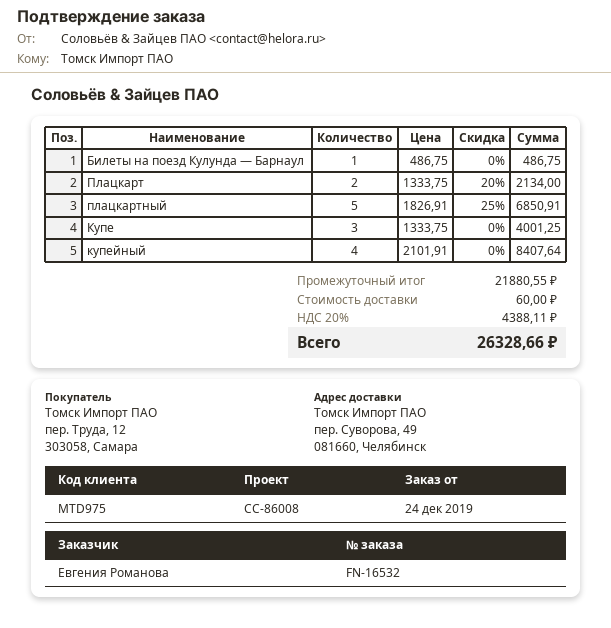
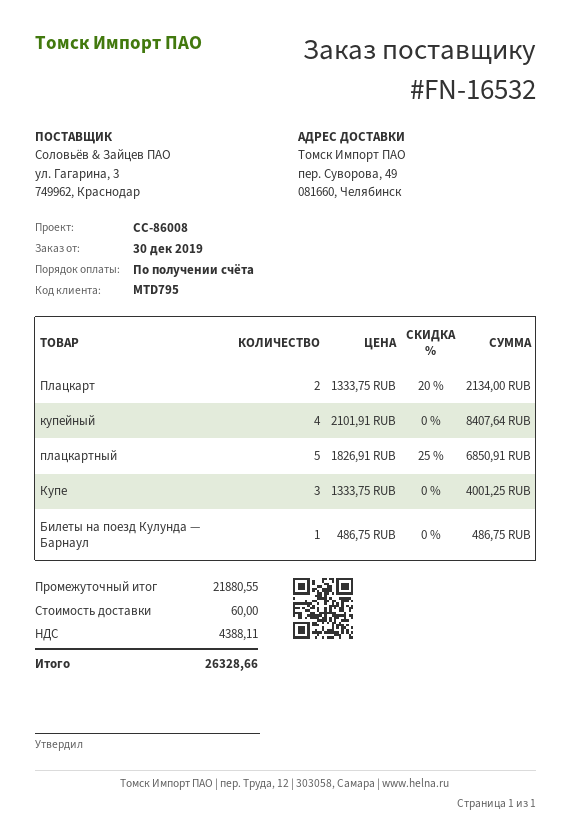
order date: 2019-12-24 -> 2019-12-30
customer number: MTD975 -> MTD795

